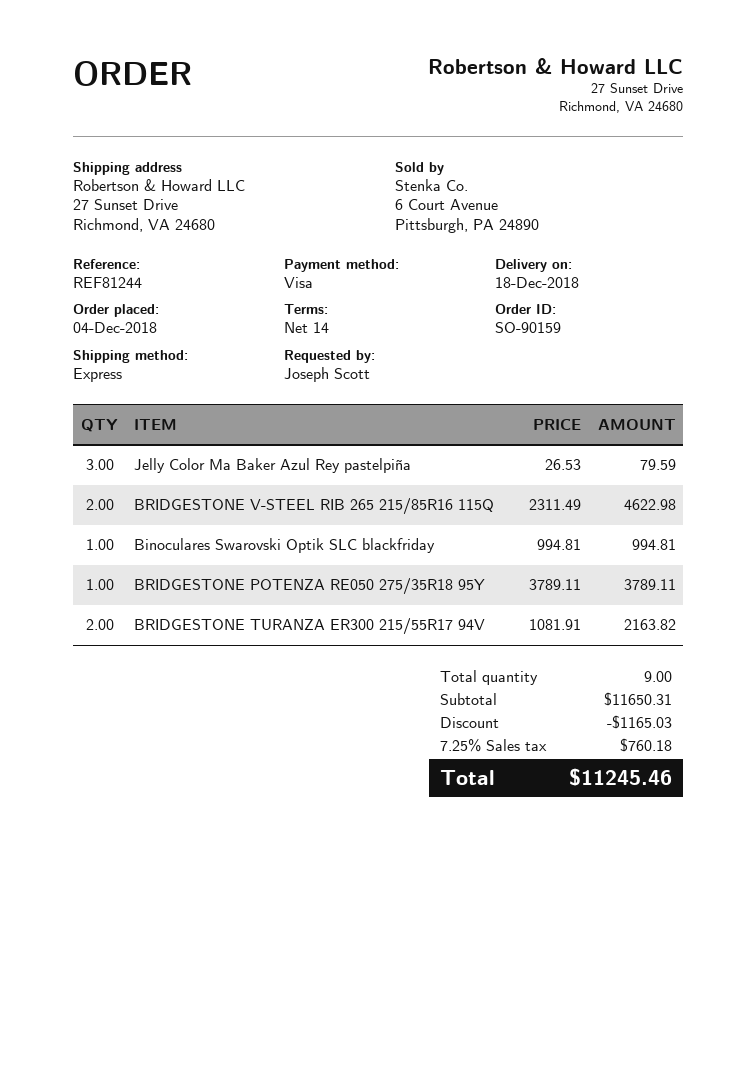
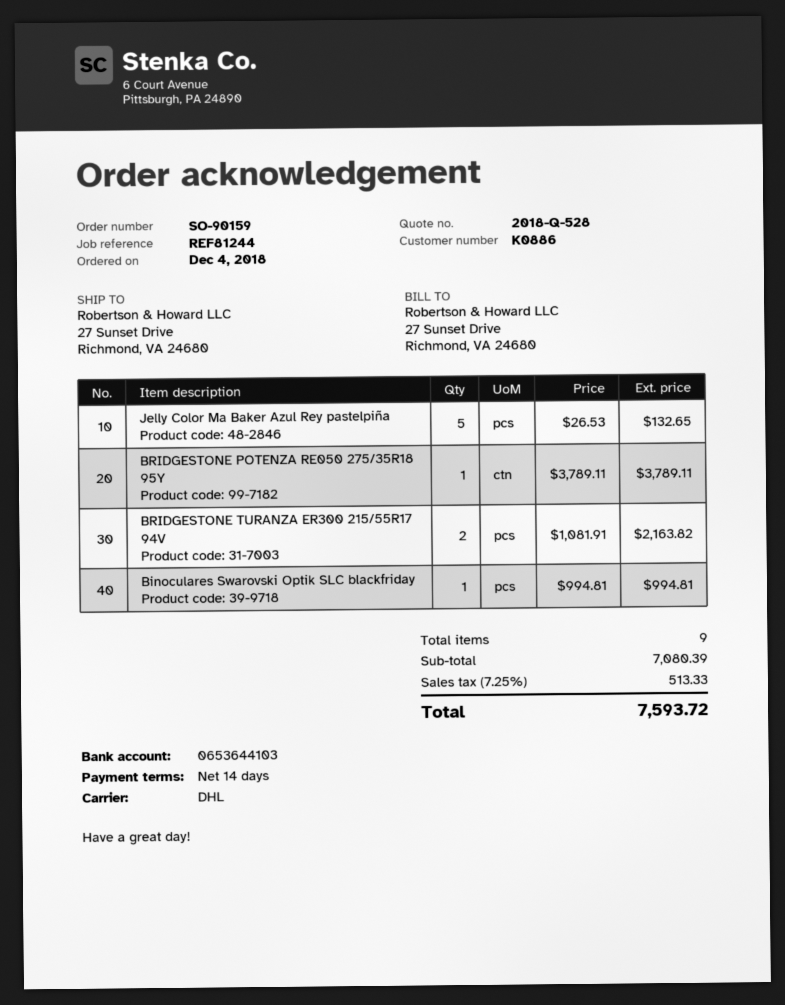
shipping method: express -> DHL
Jelly Color Ma Baker Azul Rey pastelpiña: 3 x 26.53 = 79.59 -> 5 x 26.53 = 132.65
BRIDGESTONE V-STEEL RIB 265 215/85R16 115Q: 2 x 2311.49 = 4622.98 -> none
subtotal: 11650.31 -> 7080.39
discount: 1165.03 -> none
tax: 7.25% = 760.18 -> 7.25% = 513.33
total: 11245.46 -> 7593.72

